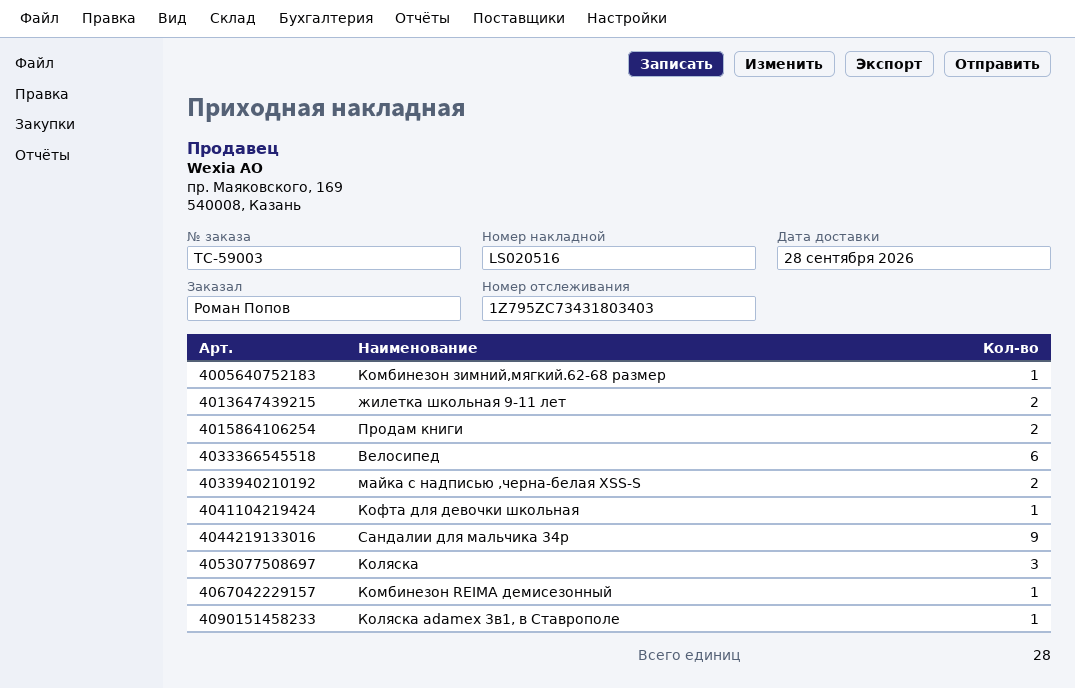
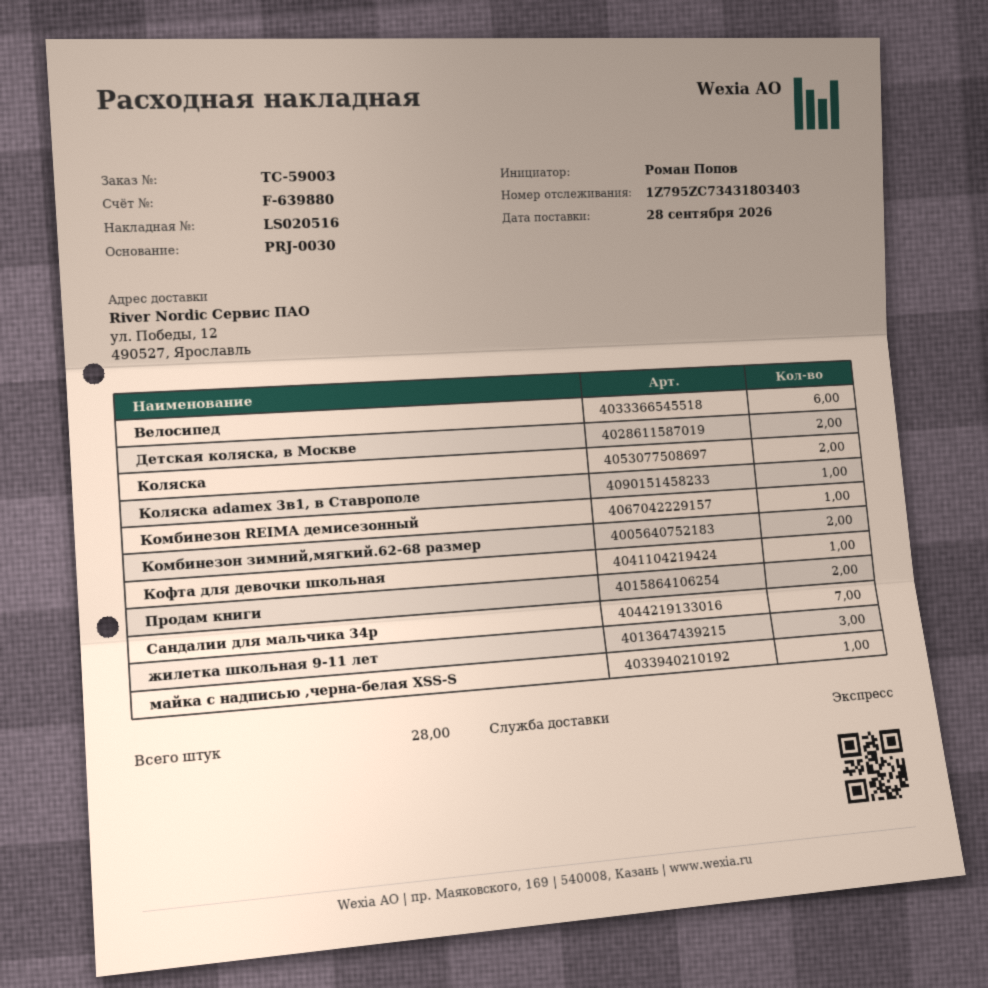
Комбинезон зимний,мягкий.62-68 размер: 1 -> 2
жилетка школьная 9-11 лет: 2 -> 3
майка с надписью ,черна-белая XSS-S: 2 -> 1
Сандалии для мальчика 34р: 9 -> 7
Коляска: 3 -> 2
Детская коляска, в Москве: none -> 2

